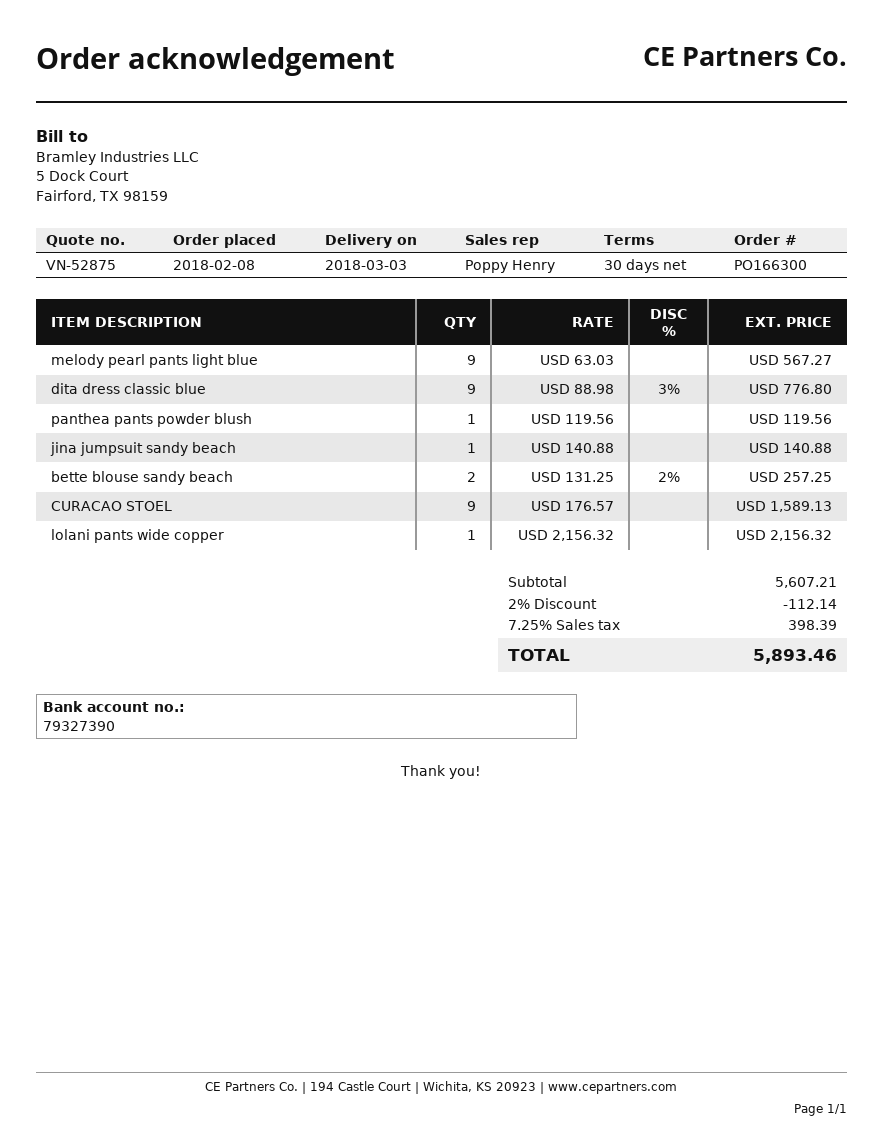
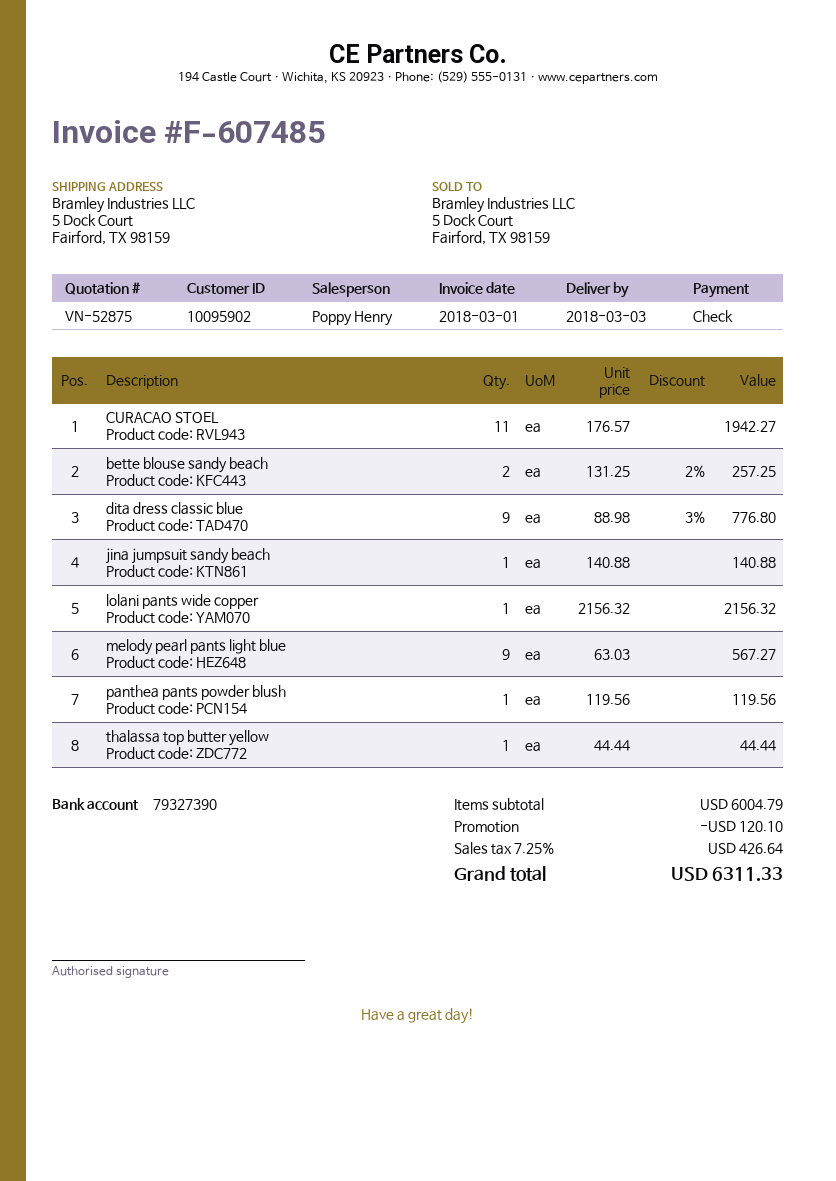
CURACAO STOEL: 9 x 176.57 = 1589.13 -> 11 x 176.57 = 1942.27
thalassa top butter yellow: none -> 1 x 44.44 = 44.44
subtotal: 5607.21 -> 6004.79
discount: 112.14 -> 120.10
tax: 7.25% = 398.39 -> 7.25% = 426.64
total: 5893.46 -> 6311.33

